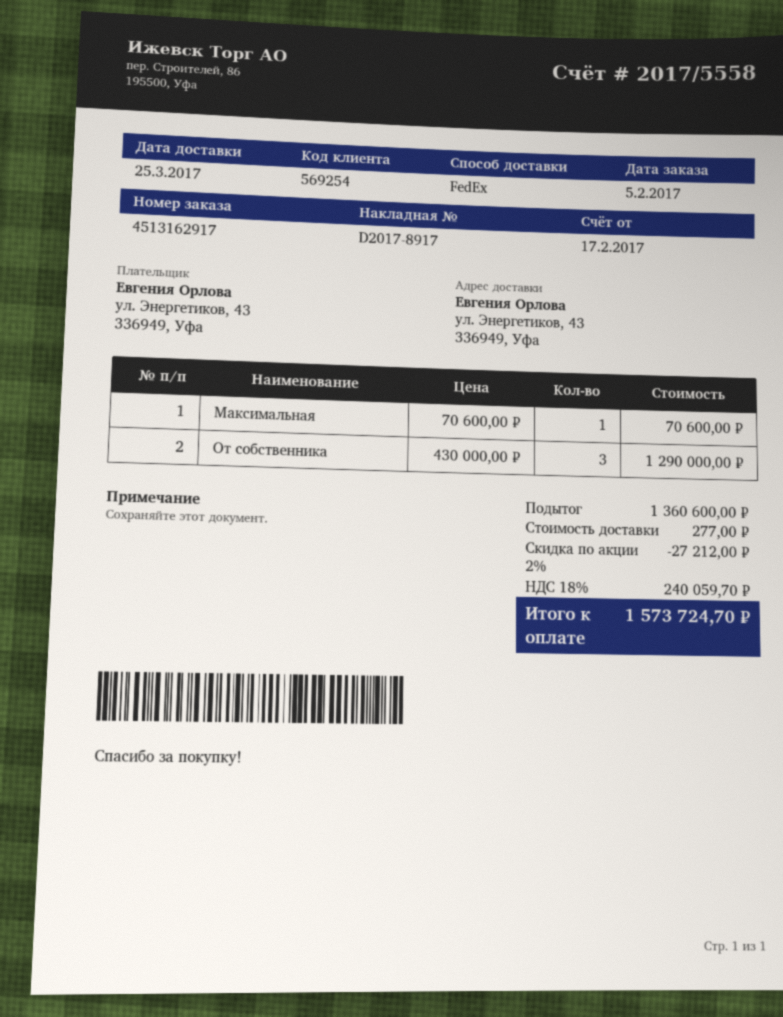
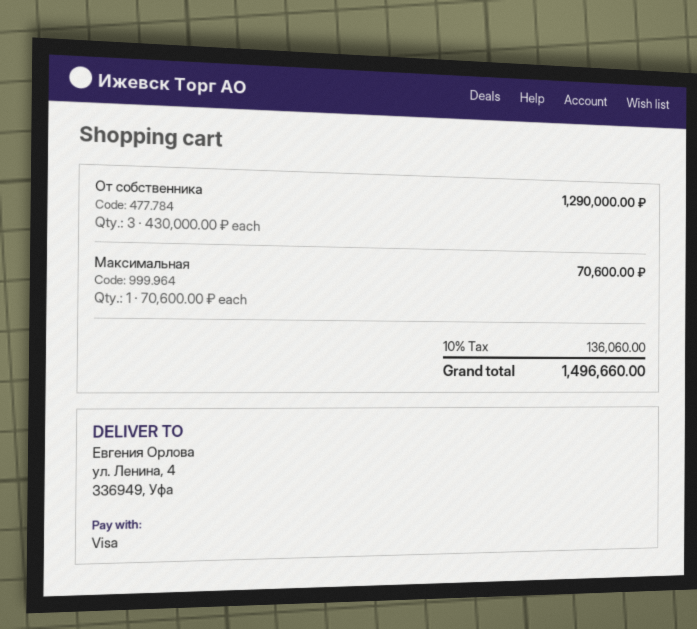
ship to: ул. Энергетиков, 43, 336949, Уфа -> ул. Ленина, 4, 336949, Уфа
discount: 2% = 27212.00 -> none
shipping: 277.00 -> none
tax: 18% = 240059.70 -> 10% = 136060.00
total: 1573724.70 -> 1496660.00

